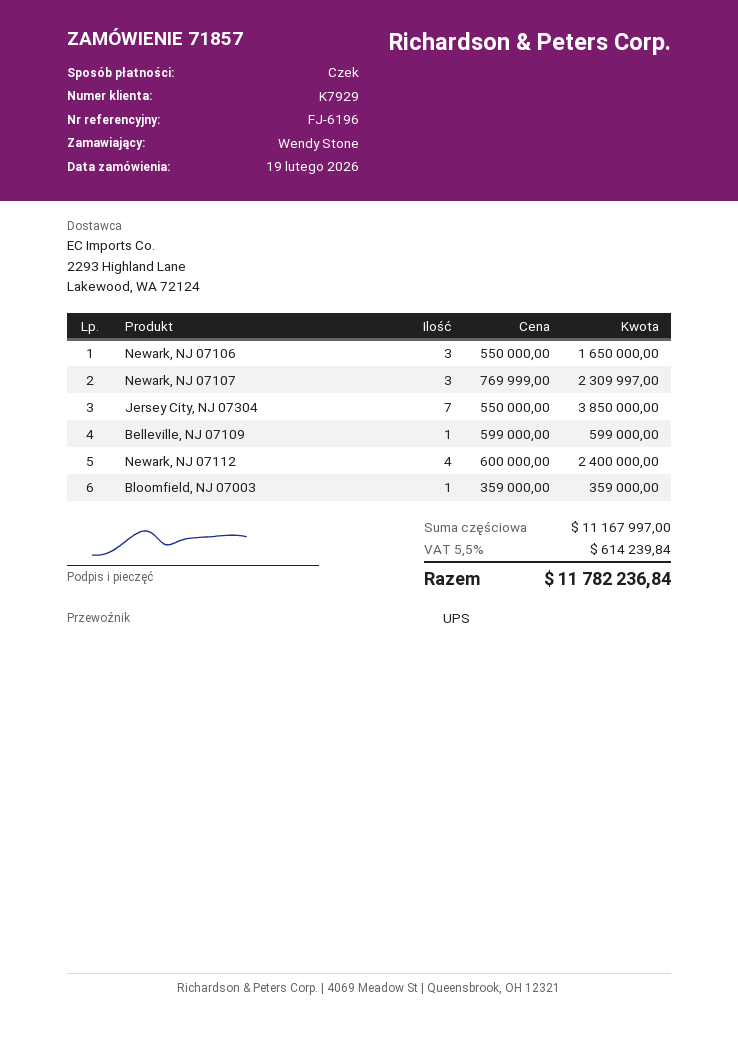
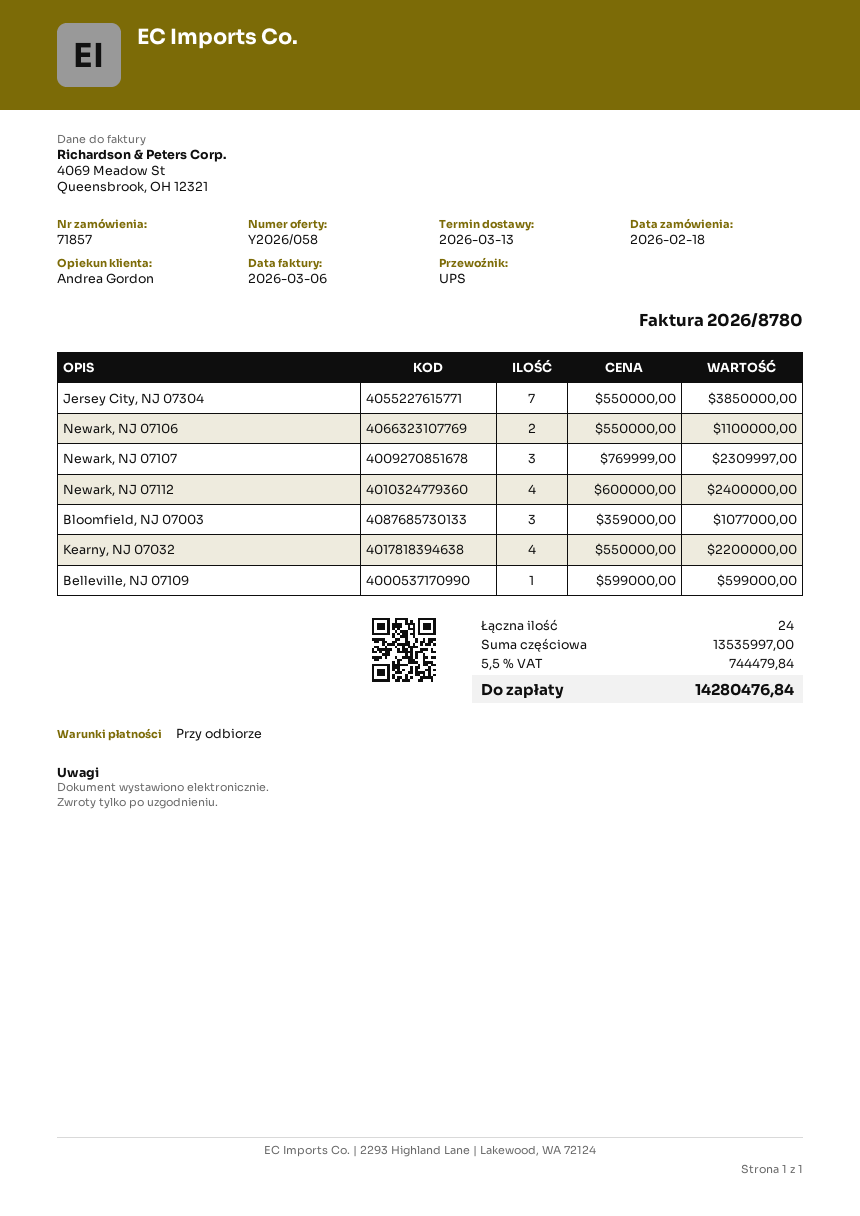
order date: 2026-02-19 -> 2026-02-18
Newark, NJ 07106: 3 x 550000.00 = 1650000.00 -> 2 x 550000.00 = 1100000.00
Bloomfield, NJ 07003: 1 x 359000.00 = 359000.00 -> 3 x 359000.00 = 1077000.00
Kearny, NJ 07032: none -> 4 x 550000.00 = 2200000.00
subtotal: 11167997.00 -> 13535997.00
tax: 5.5% = 614239.84 -> 5.5% = 744479.84
total: 11782236.84 -> 14280476.84

